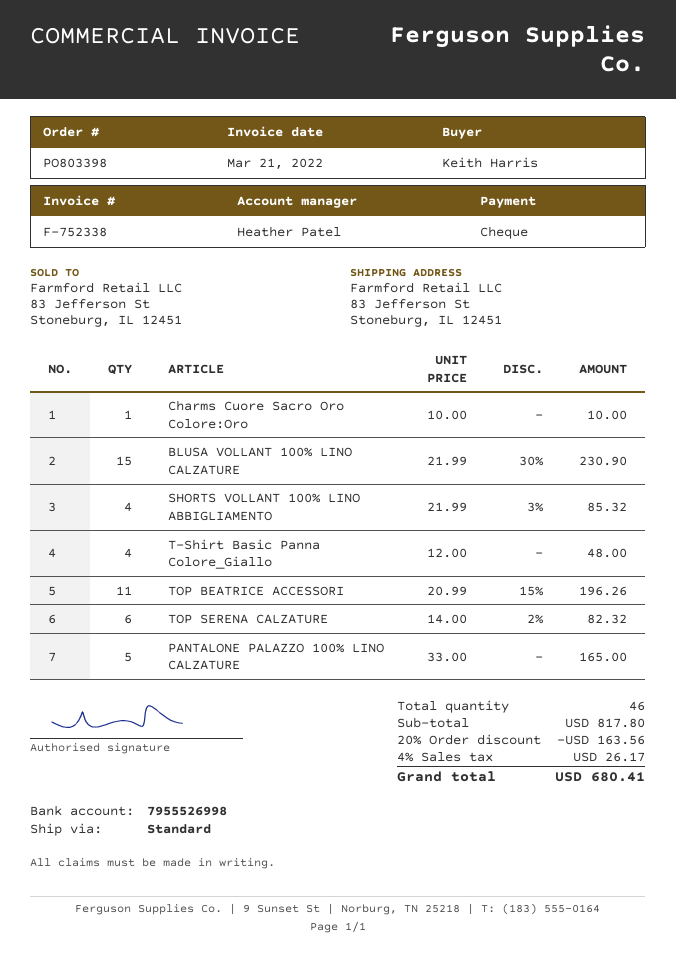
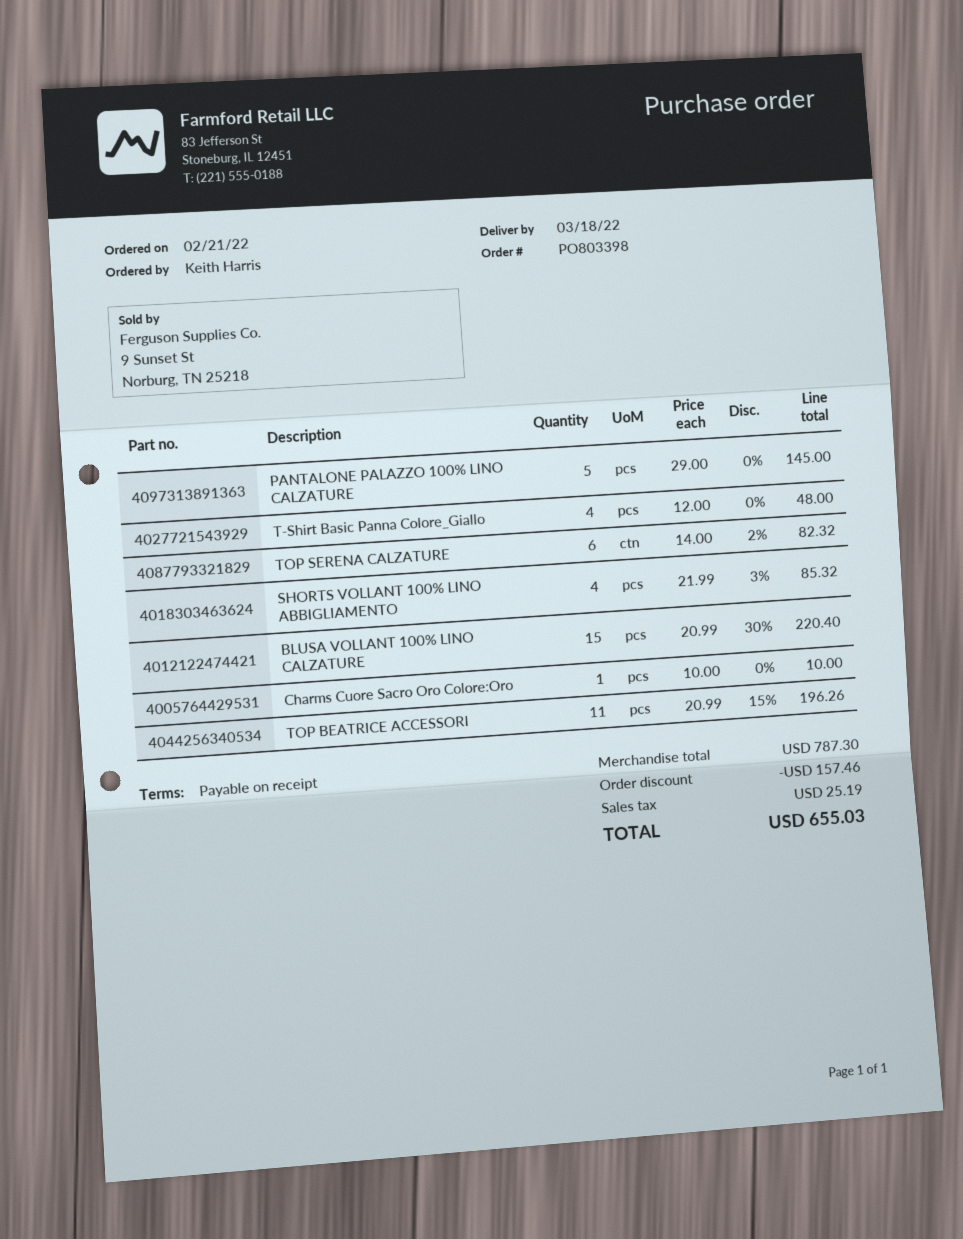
BLUSA VOLLANT 100% LINO CALZATURE: 15 x 21.99 - 30% = 230.90 -> 15 x 20.99 - 30% = 220.40
PANTALONE PALAZZO 100% LINO CALZATURE: 5 x 33.00 = 165.00 -> 5 x 29.00 = 145.00
subtotal: 817.80 -> 787.30
discount: 163.56 -> 157.46
tax: 26.17 -> 25.19
total: 680.41 -> 655.03

